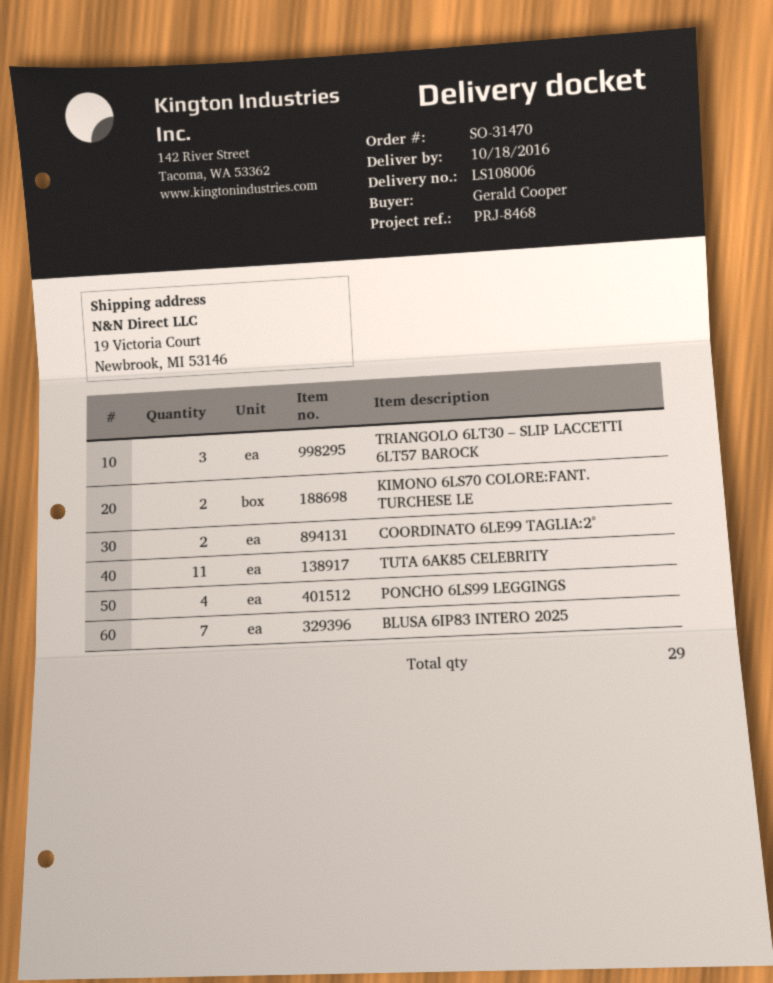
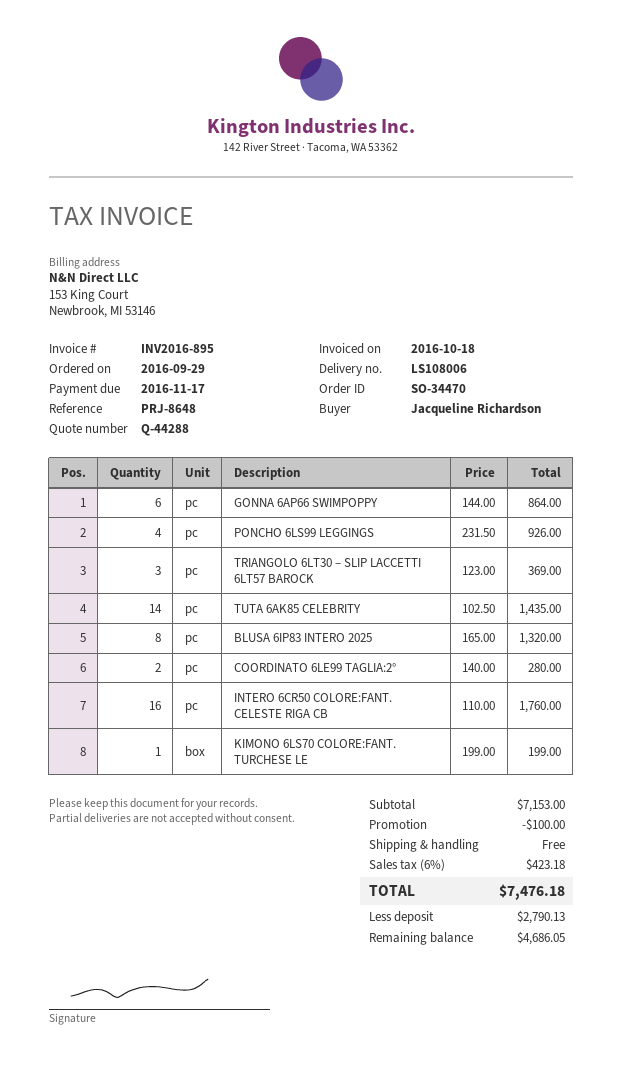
order number: SO-31470 -> SO-34470
reference: PRJ-8468 -> PRJ-8648
ordered by: Gerald Cooper -> Jacqueline Richardson
KIMONO 6LS70 COLORE:FANT. TURCHESE LE: 2 -> 1
TUTA 6AK85 CELEBRITY: 11 -> 14
BLUSA 6IP83 INTERO 2025: 7 -> 8
GONNA 6AP66 SWIMPOPPY: none -> 6
INTERO 6CR50 COLORE:FANT. CELESTE RIGA CB: none -> 16

